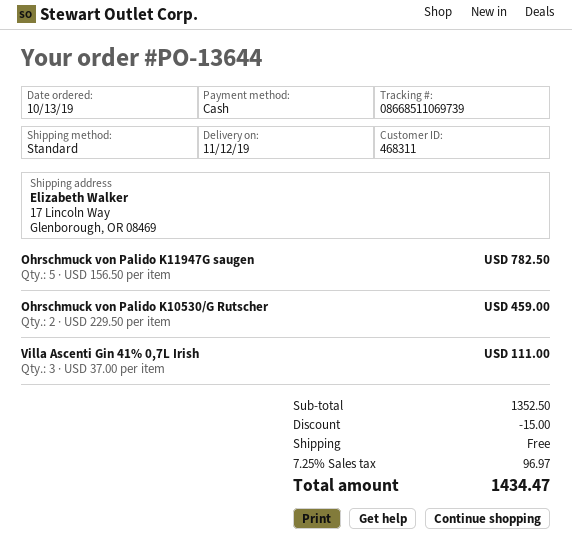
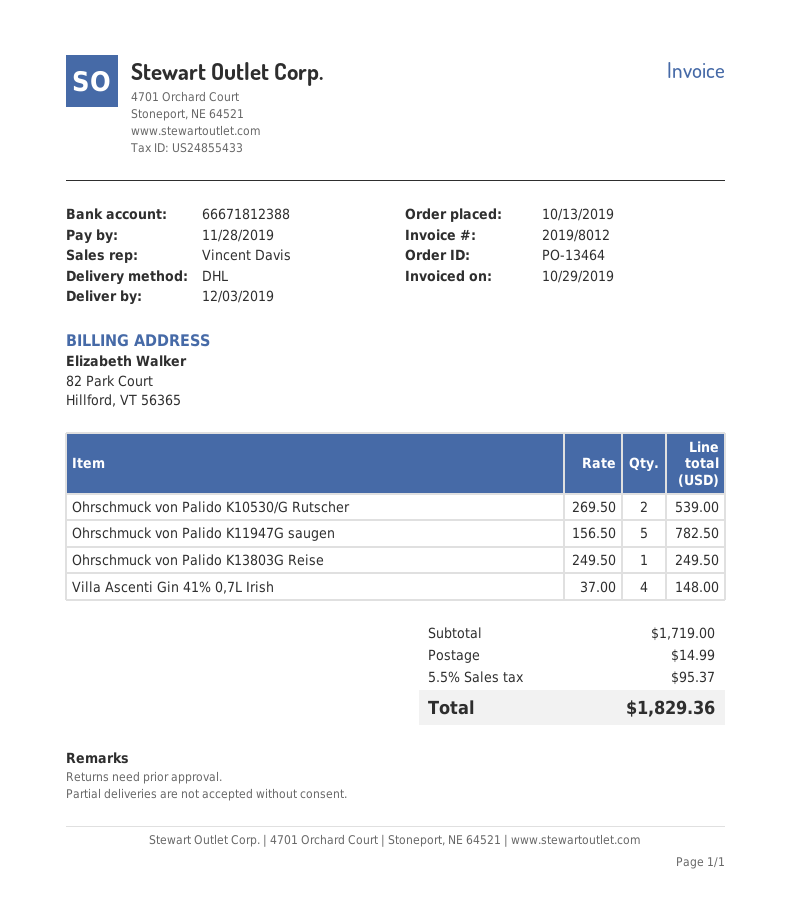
order number: PO-13644 -> PO-13464
delivery date: 2019-11-12 -> 2019-12-03
shipping method: standard -> DHL
Ohrschmuck von Palido K10530/G Rutscher: 2 x 229.50 = 459.00 -> 2 x 269.50 = 539.00
Villa Ascenti Gin 41% 0,7L Irish: 3 x 37.00 = 111.00 -> 4 x 37.00 = 148.00
Ohrschmuck von Palido K13803G Reise: none -> 1 x 249.50 = 249.50
subtotal: 1352.50 -> 1719.00
discount: 15.00 -> none
shipping: 0.00 -> 14.99
tax: 7.25% = 96.97 -> 5.5% = 95.37
total: 1434.47 -> 1829.36

